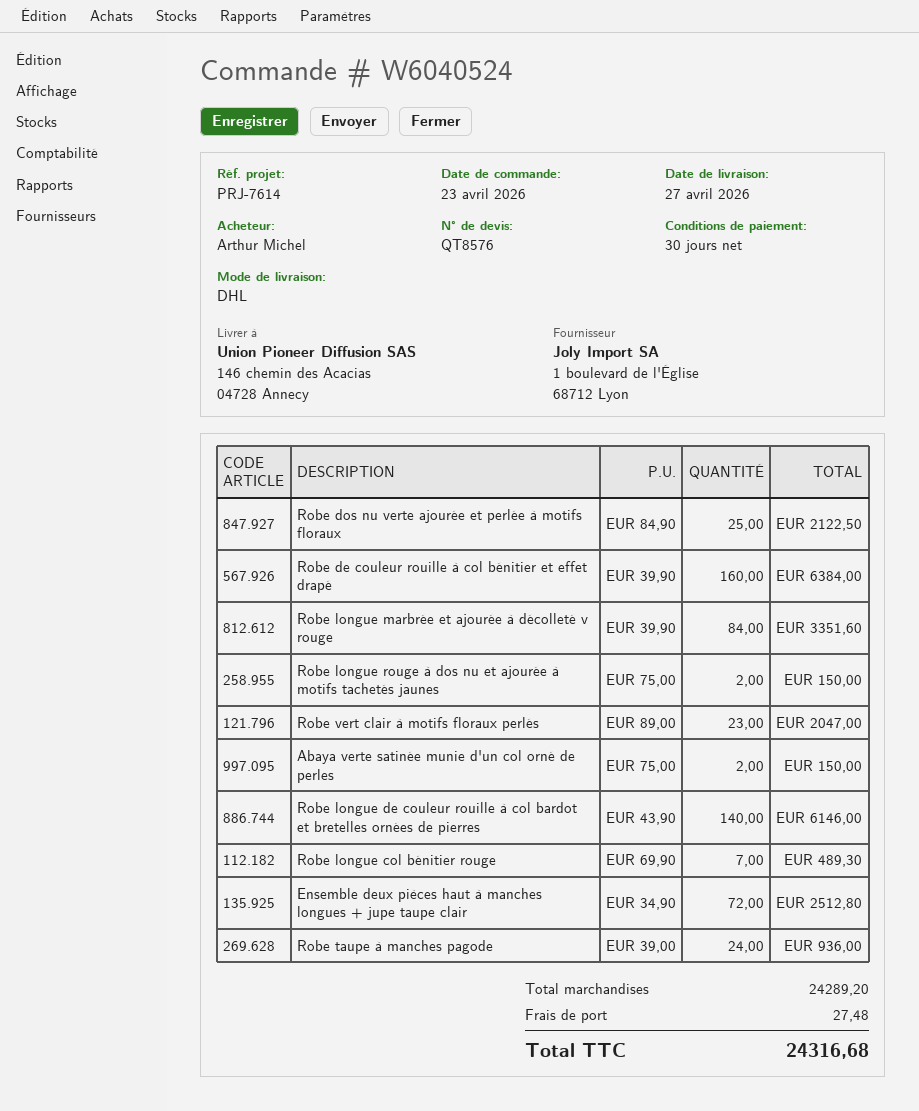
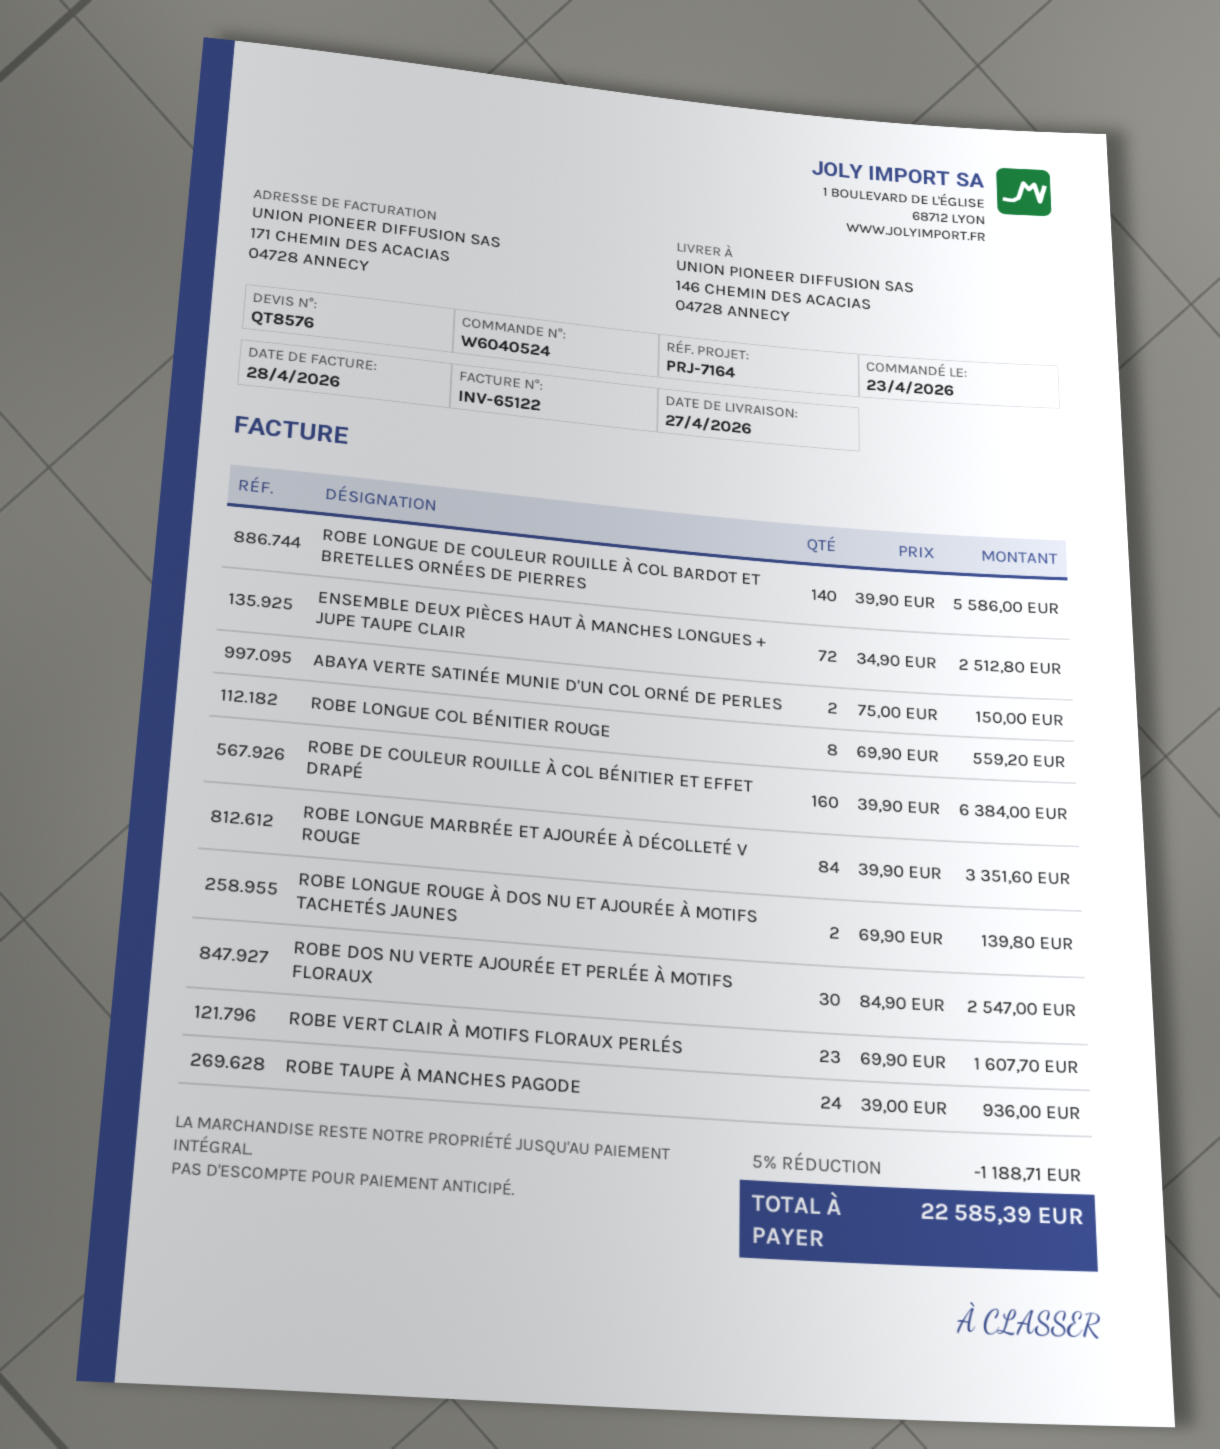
reference: PRJ-7614 -> PRJ-7164
Robe dos nu verte ajourée et perlée à motifs floraux: 25 x 84.90 = 2122.50 -> 30 x 84.90 = 2547.00
Robe longue rouge à dos nu et ajourée à motifs tachetés jaunes: 2 x 75.00 = 150.00 -> 2 x 69.90 = 139.80
Robe vert clair à motifs floraux perlés: 23 x 89.00 = 2047.00 -> 23 x 69.90 = 1607.70
Robe longue de couleur rouille à col bardot et bretelles ornées de pierres: 140 x 43.90 = 6146.00 -> 140 x 39.90 = 5586.00
Robe longue col bénitier rouge: 7 x 69.90 = 489.30 -> 8 x 69.90 = 559.20
discount: none -> 5% = 1188.71
shipping: 27.48 -> none
total: 24316.68 -> 22585.39

